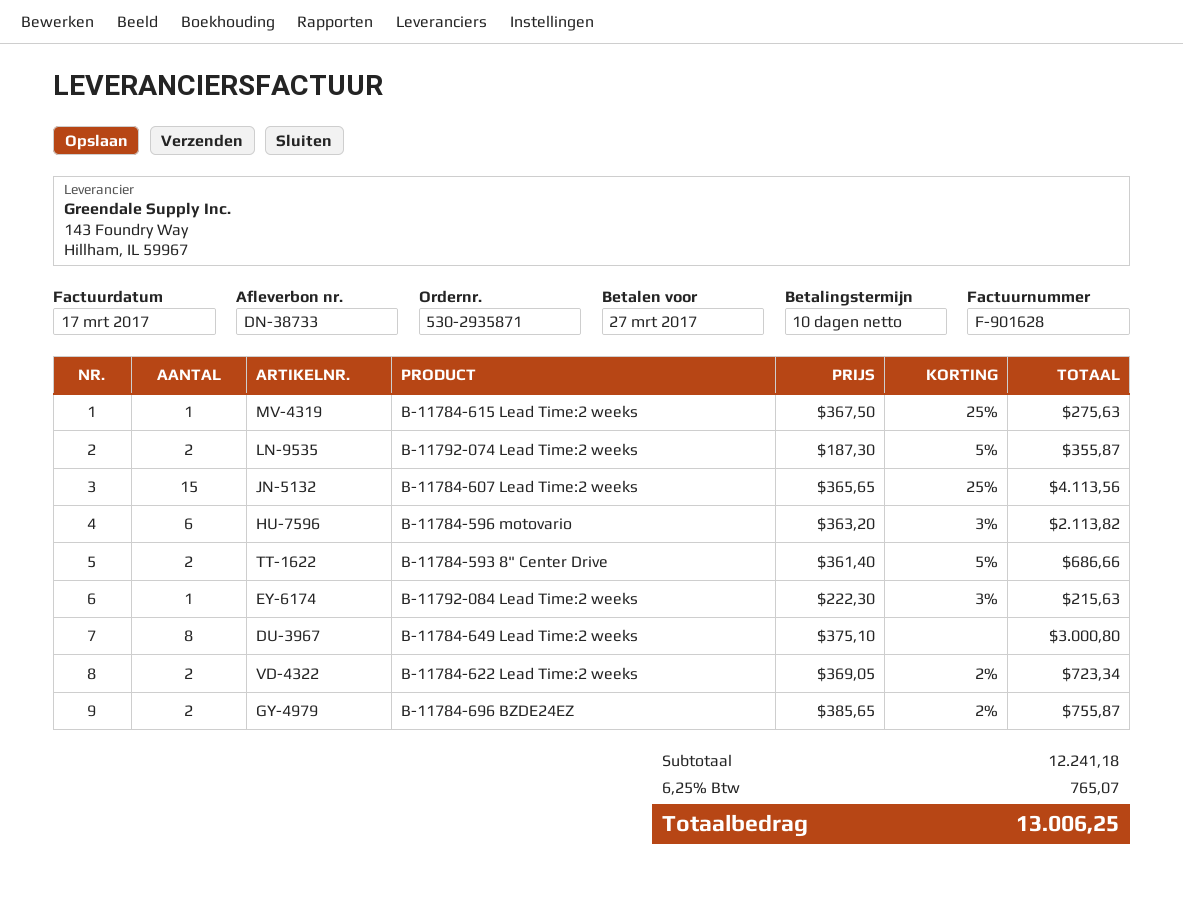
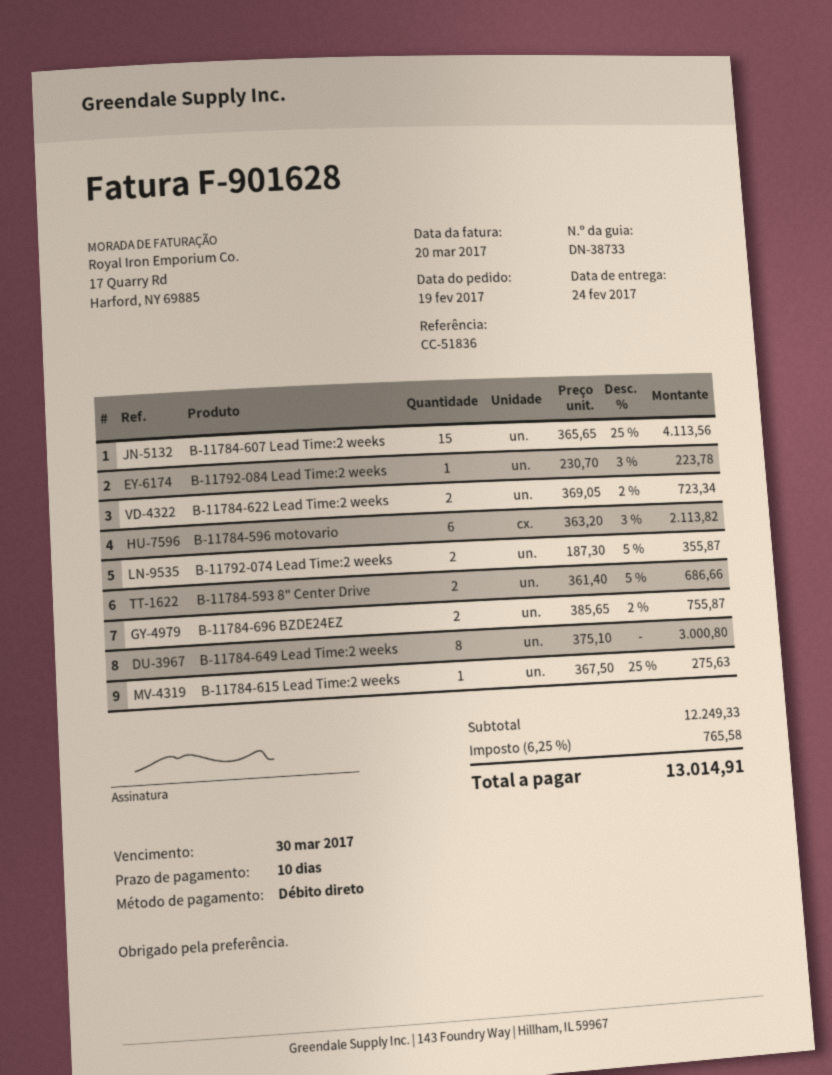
invoice date: 2017-03-17 -> 2017-03-20
due date: 2017-03-27 -> 2017-03-30
B-11792-084 Lead Time:2 weeks: 1 x 222.30 - 3% = 215.63 -> 1 x 230.70 - 3% = 223.78
subtotal: 12241.18 -> 12249.33
tax: 6.25% = 765.07 -> 6.25% = 765.58
total: 13006.25 -> 13014.91

